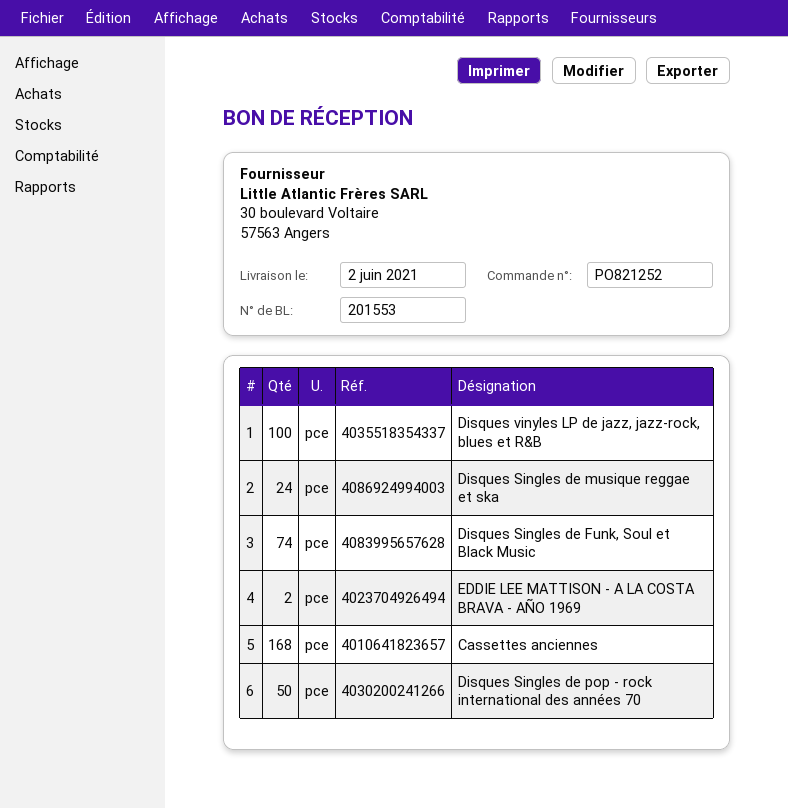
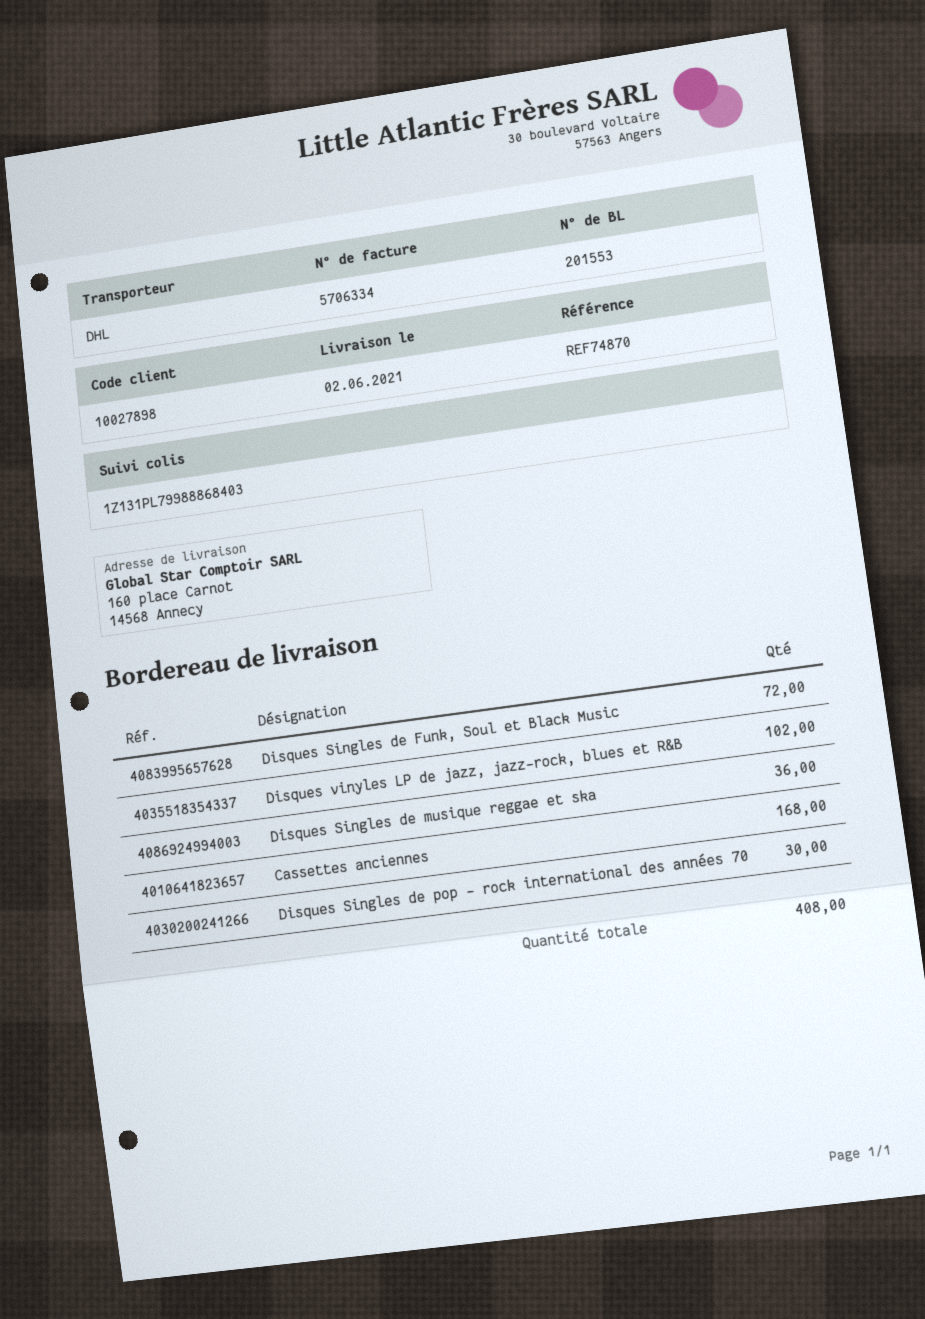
Disques vinyles LP de jazz, jazz-rock, blues et R&B: 100 -> 102
Disques Singles de musique reggae et ska: 24 -> 36
Disques Singles de Funk, Soul et Black Music: 74 -> 72
EDDIE LEE MATTISON - A LA COSTA BRAVA - AÑO 1969: 2 -> none
Disques Singles de pop - rock international des années 70: 50 -> 30

